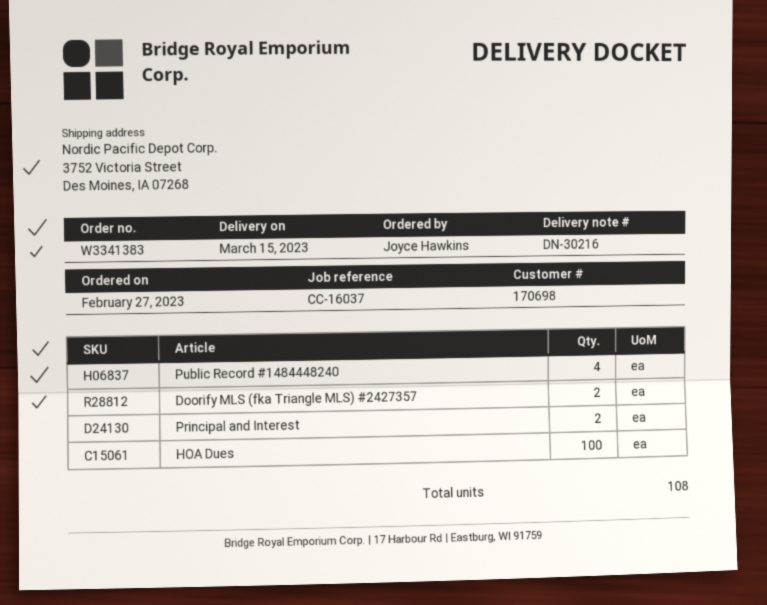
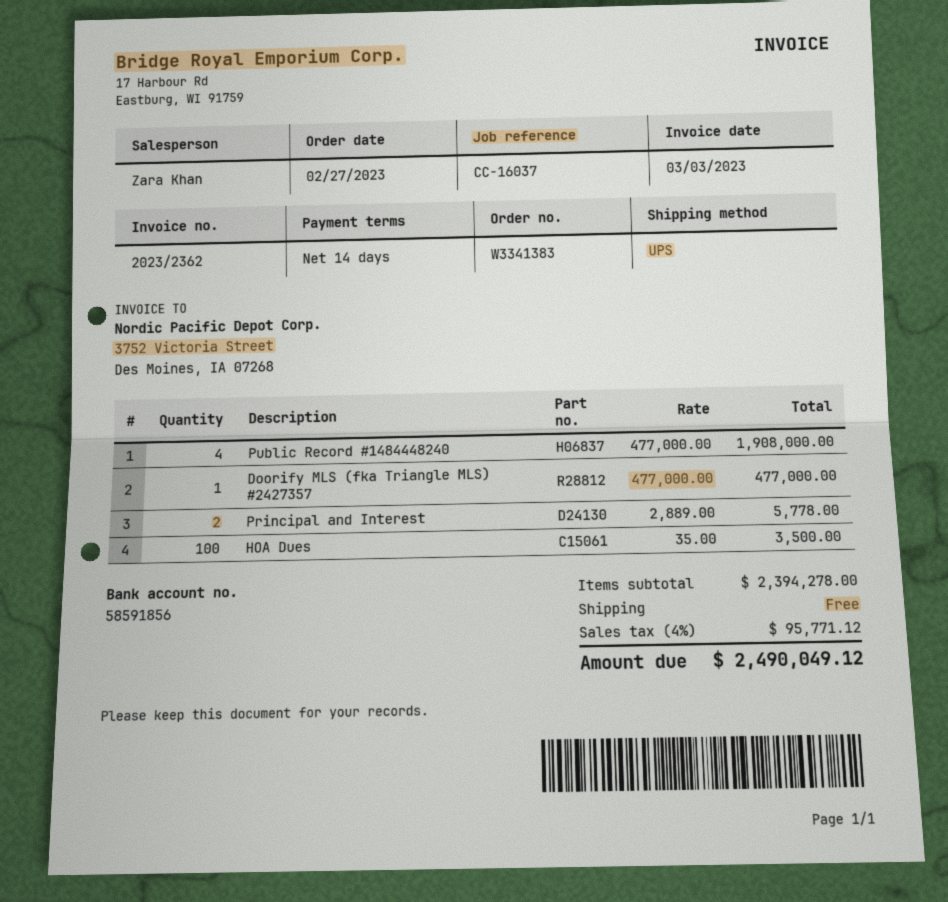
Doorify MLS (fka Triangle MLS) #2427357: 2 -> 1

